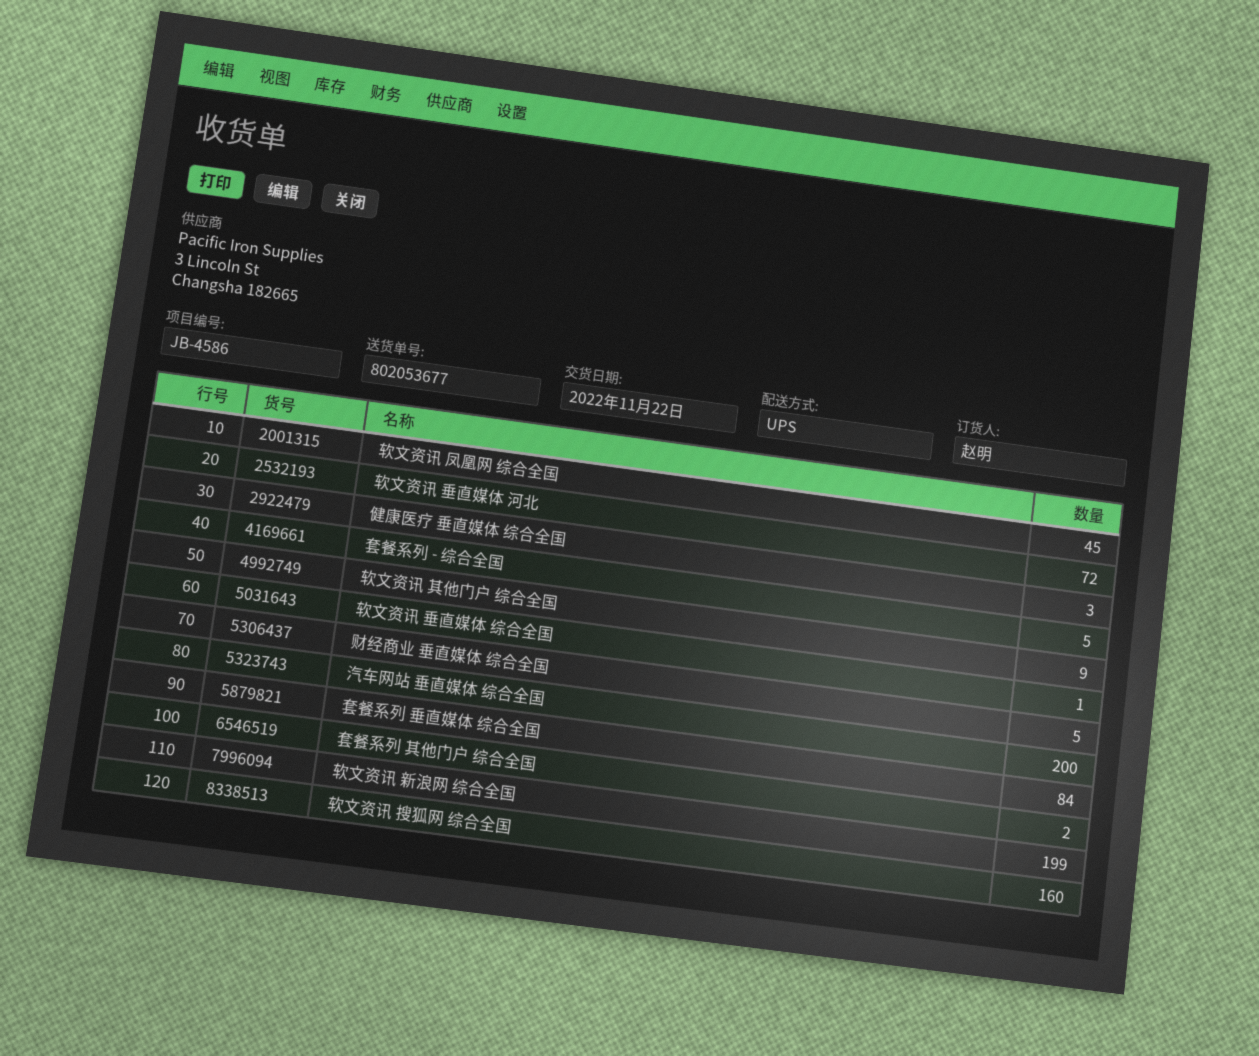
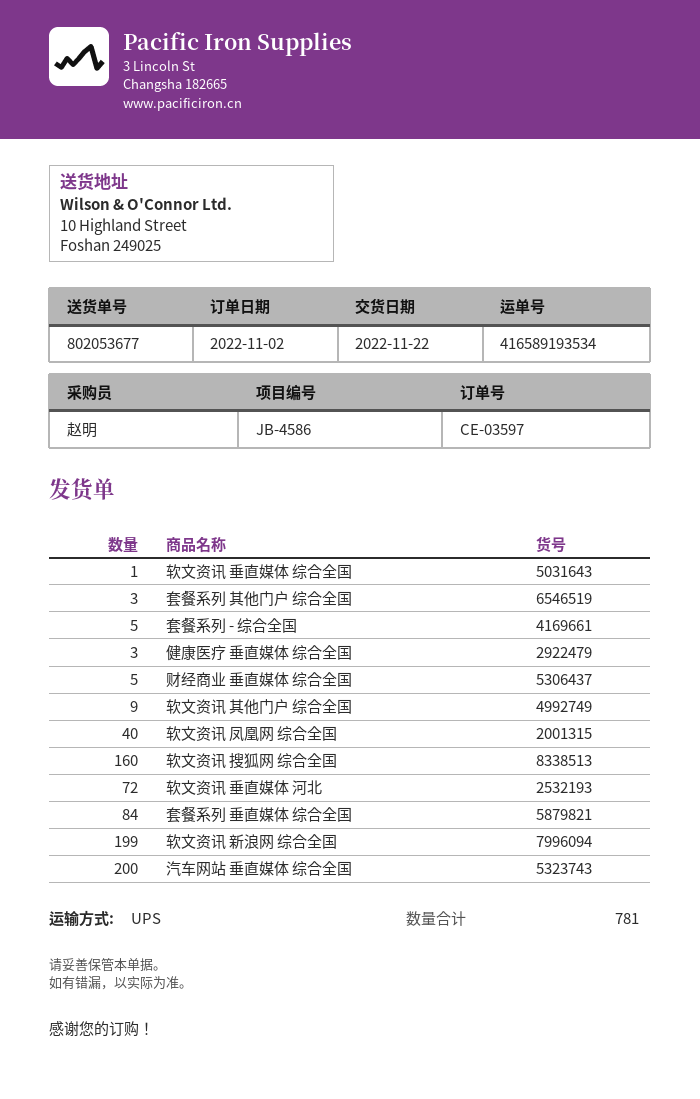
软文资讯 凤凰网 综合全国: 45 -> 40
套餐系列 其他门户 综合全国: 2 -> 3

